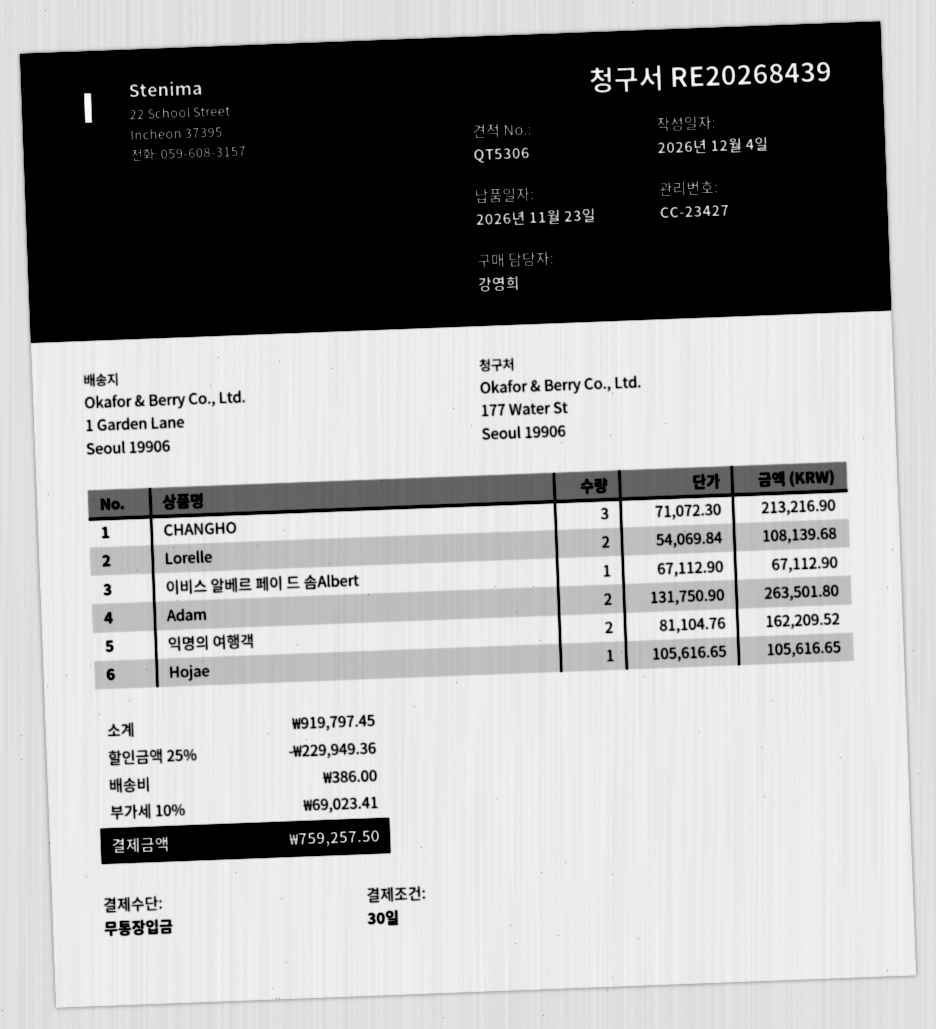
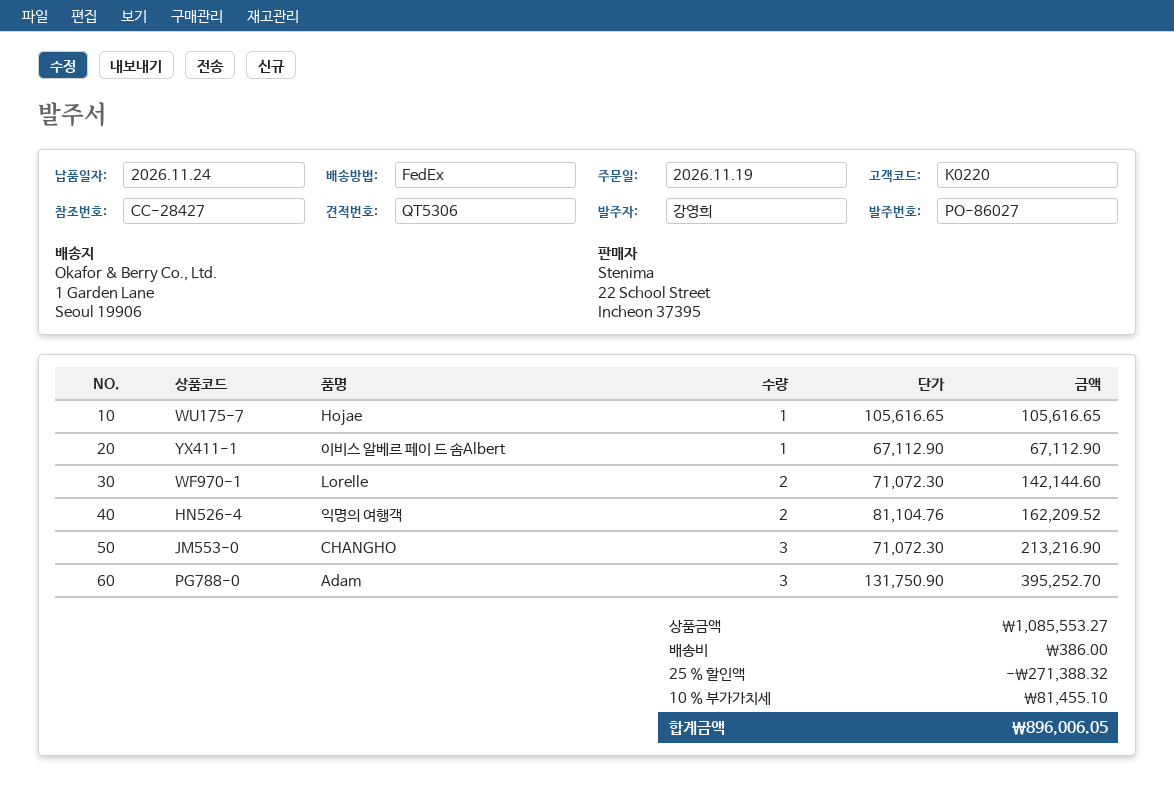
delivery date: 2026-11-23 -> 2026-11-24
reference: CC-23427 -> CC-28427
Lorelle: 2 x 54069.84 = 108139.68 -> 2 x 71072.30 = 142144.60
Adam: 2 x 131750.90 = 263501.80 -> 3 x 131750.90 = 395252.70
subtotal: 919797.45 -> 1085553.27
discount: 25% = 229949.36 -> 25% = 271388.32
tax: 10% = 69023.41 -> 10% = 81455.10
total: 759257.50 -> 896006.05

